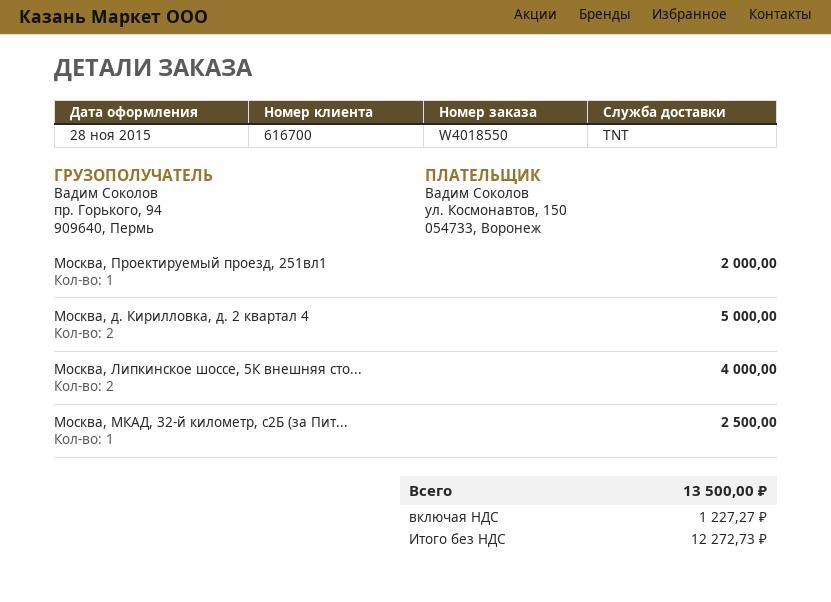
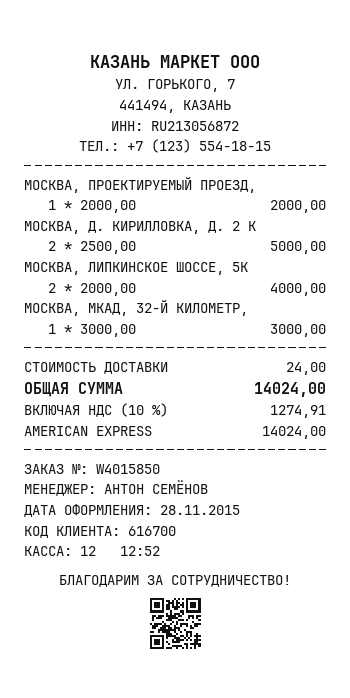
order number: W4018550 -> W4015850
Москва, МКАД, 32-й километр, с2Б (за Пит...: 1 for 2500.00 -> 1 for 3000.00
shipping: none -> 24.00
tax: 1227.27 -> 1274.91
total: 13500.00 -> 14024.00

